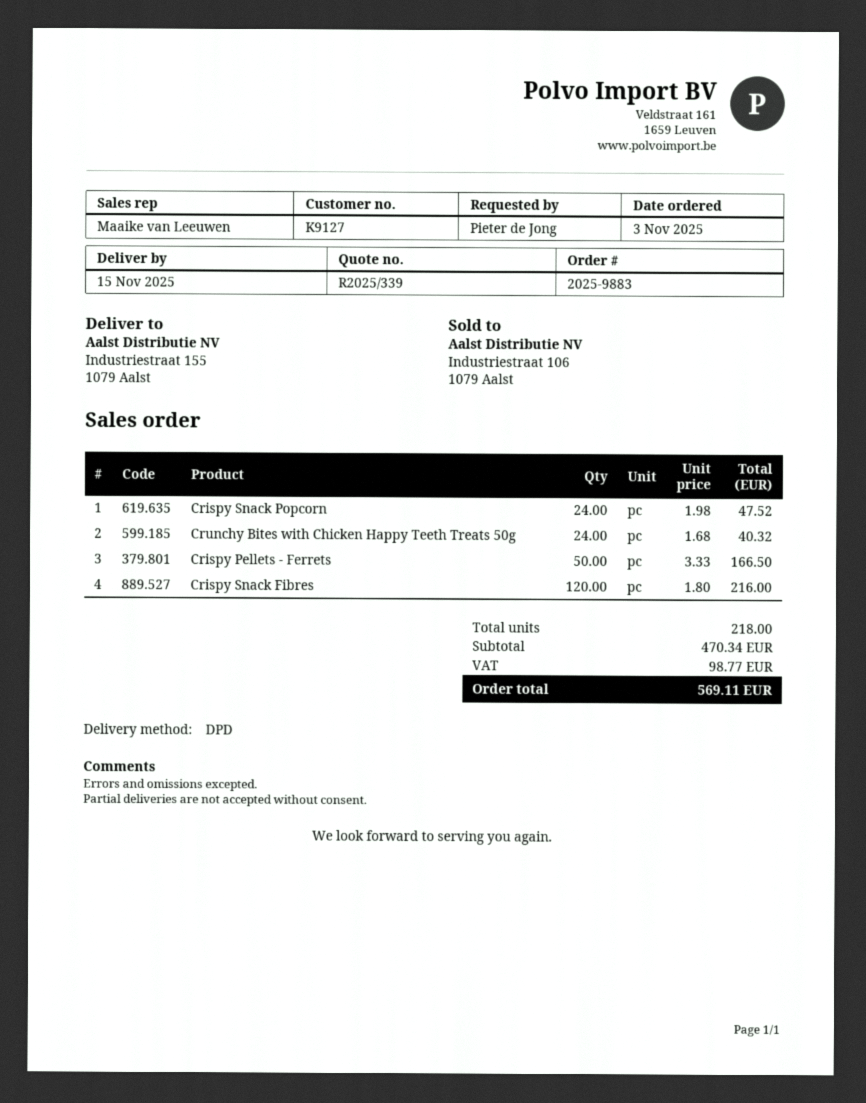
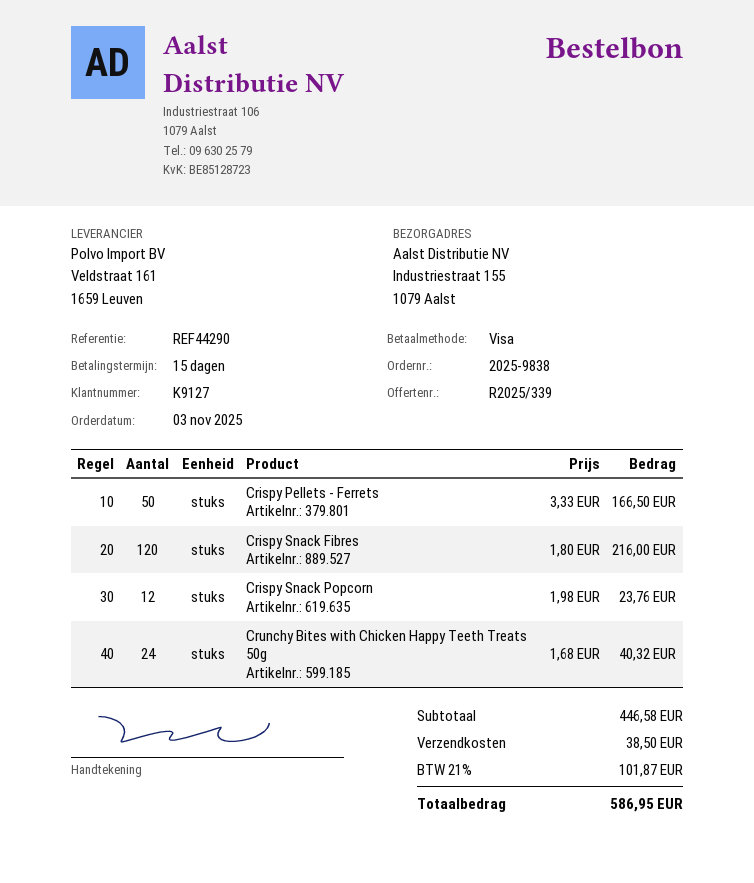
order number: 2025-9883 -> 2025-9838
Crispy Snack Popcorn: 24 x 1.98 = 47.52 -> 12 x 1.98 = 23.76
subtotal: 470.34 -> 446.58
shipping: none -> 38.50
tax: 98.77 -> 101.87
total: 569.11 -> 586.95

